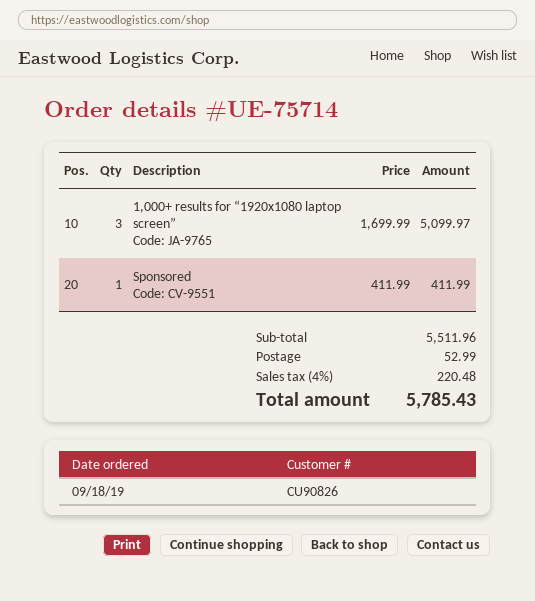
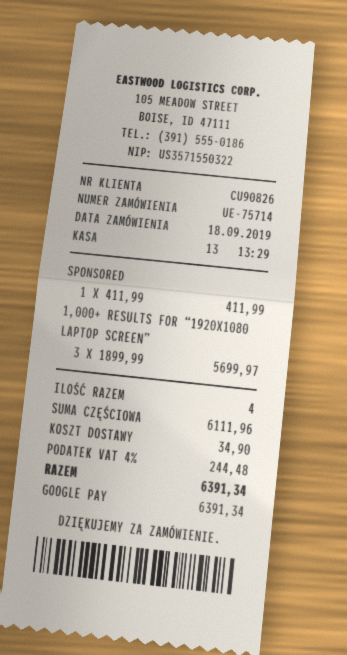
1,000+ results for “1920x1080 laptop screen”: 3 x 1699.99 = 5099.97 -> 3 x 1899.99 = 5699.97
subtotal: 5511.96 -> 6111.96
shipping: 52.99 -> 34.90
tax: 4% = 220.48 -> 4% = 244.48
total: 5785.43 -> 6391.34

